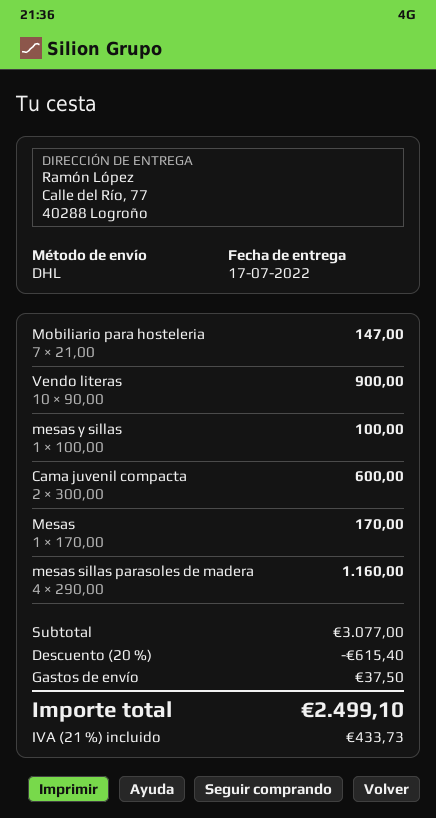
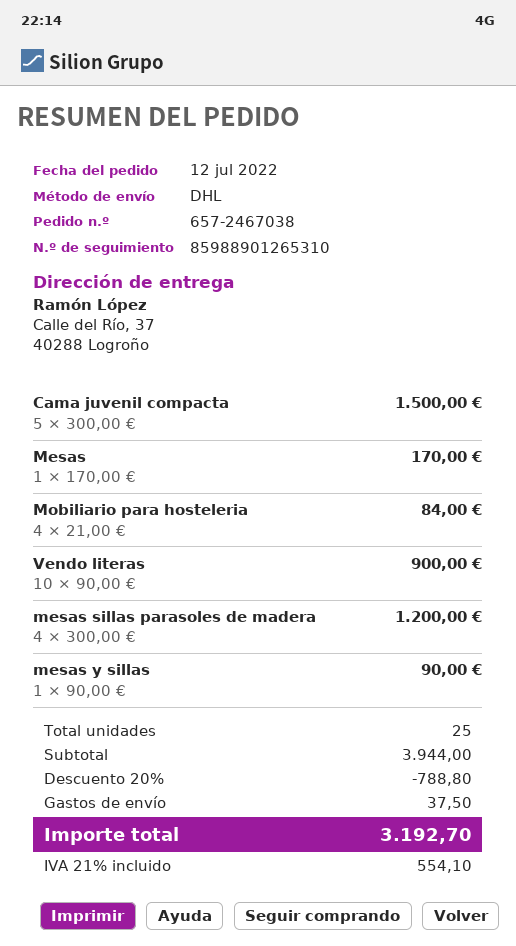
ship to: Calle del Río, 77, 40288 Logroño -> Calle del Río, 37, 40288 Logroño
Mobiliario para hosteleria: 7 x 21.00 = 147.00 -> 4 x 21.00 = 84.00
mesas y sillas: 1 x 100.00 = 100.00 -> 1 x 90.00 = 90.00
Cama juvenil compacta: 2 x 300.00 = 600.00 -> 5 x 300.00 = 1500.00
mesas sillas parasoles de madera: 4 x 290.00 = 1160.00 -> 4 x 300.00 = 1200.00
subtotal: 3077.00 -> 3944.00
discount: 20% = 615.40 -> 20% = 788.80
tax: 21% = 433.73 -> 21% = 554.10
total: 2499.10 -> 3192.70

